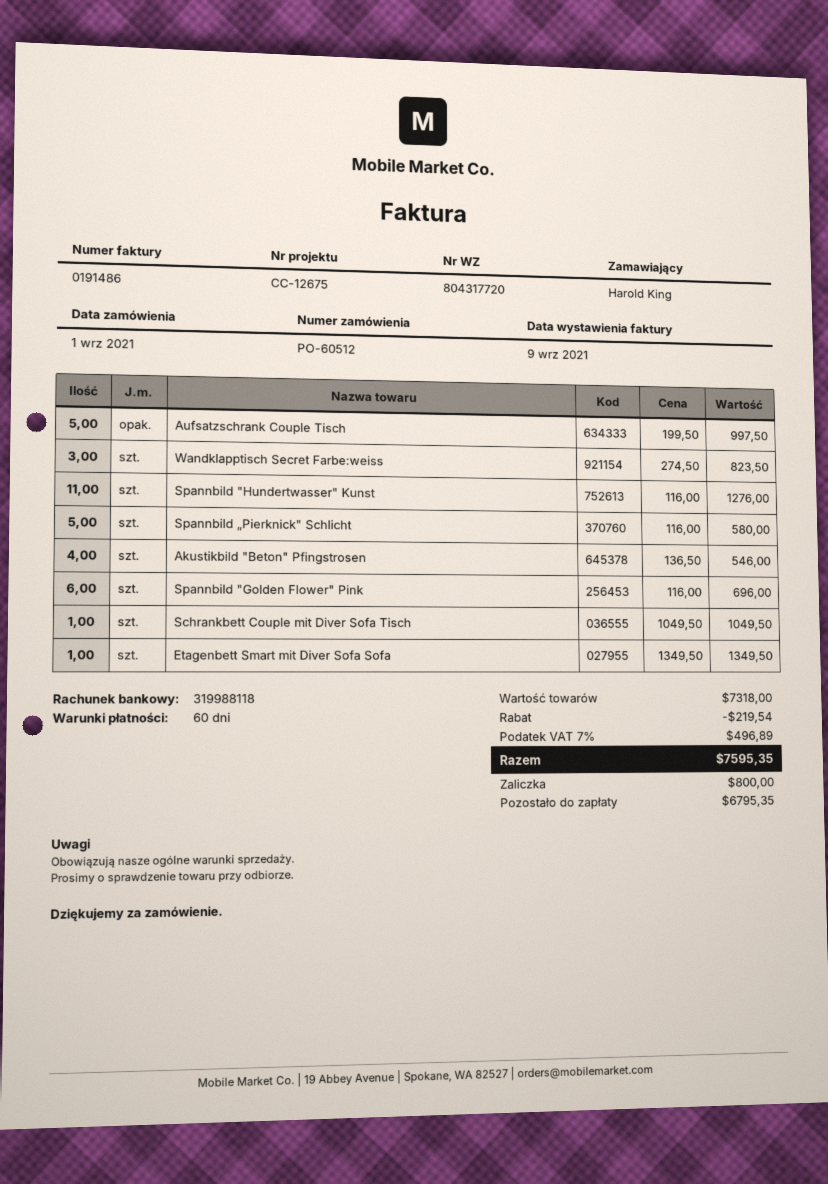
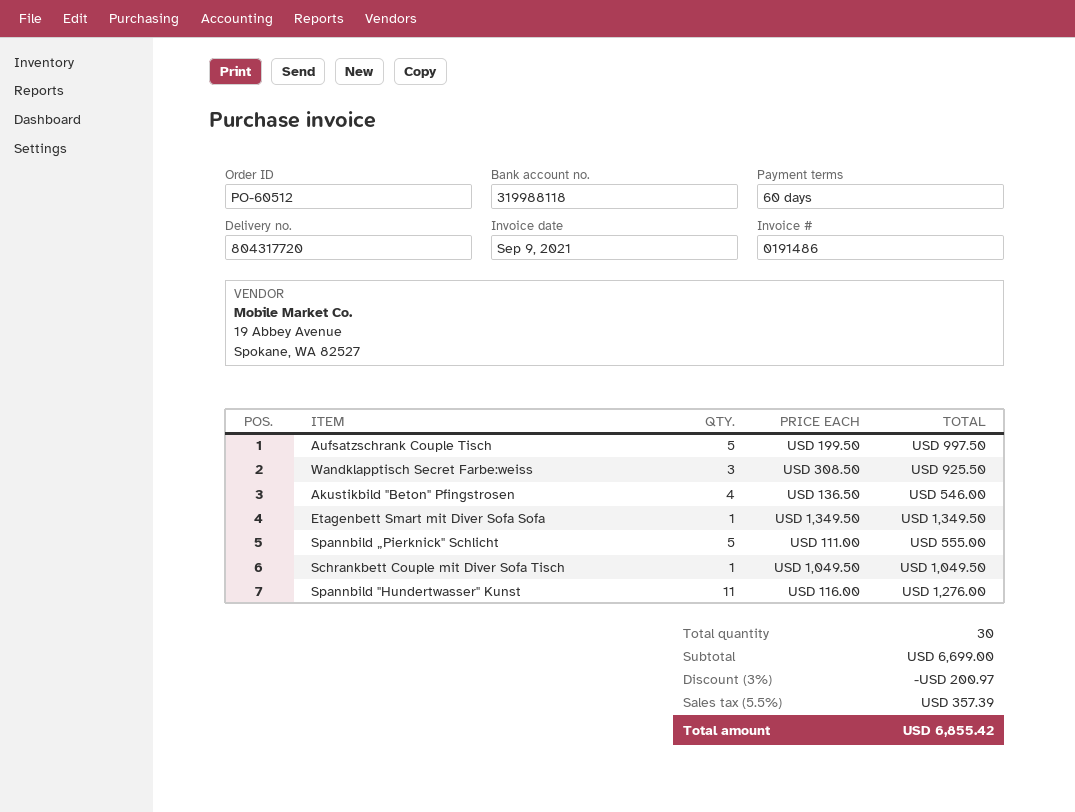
Wandklapptisch Secret Farbe:weiss: 3 x 274.50 = 823.50 -> 3 x 308.50 = 925.50
Spannbild „Pierknick" Schlicht: 5 x 116.00 = 580.00 -> 5 x 111.00 = 555.00
Spannbild "Golden Flower" Pink: 6 x 116.00 = 696.00 -> none
subtotal: 7318.00 -> 6699.00
discount: 219.54 -> 200.97
tax: 7% = 496.89 -> 5.5% = 357.39
total: 7595.35 -> 6855.42

